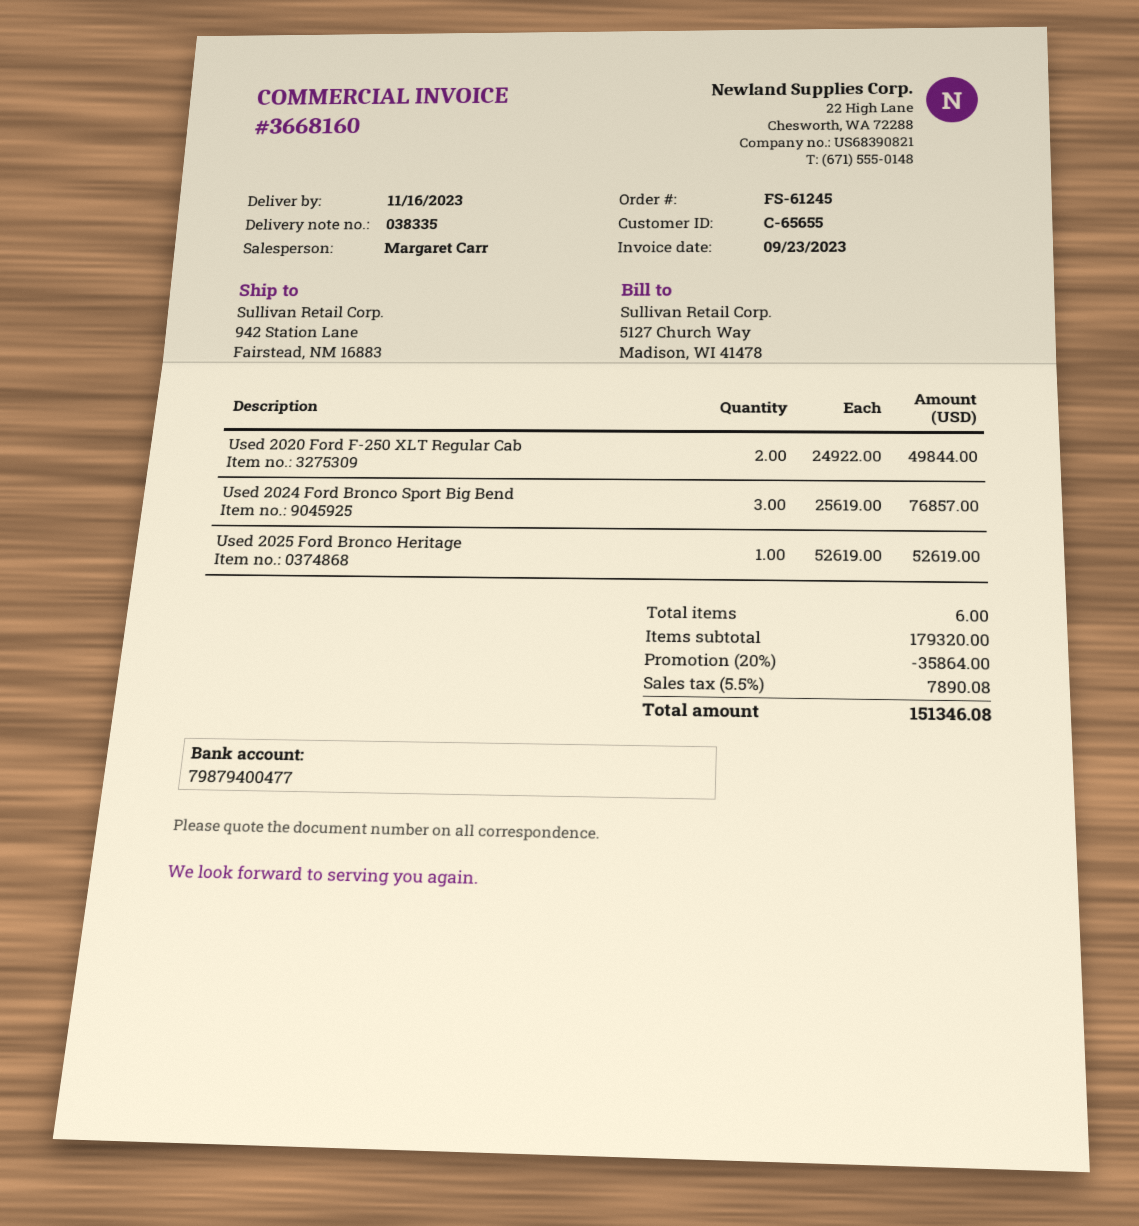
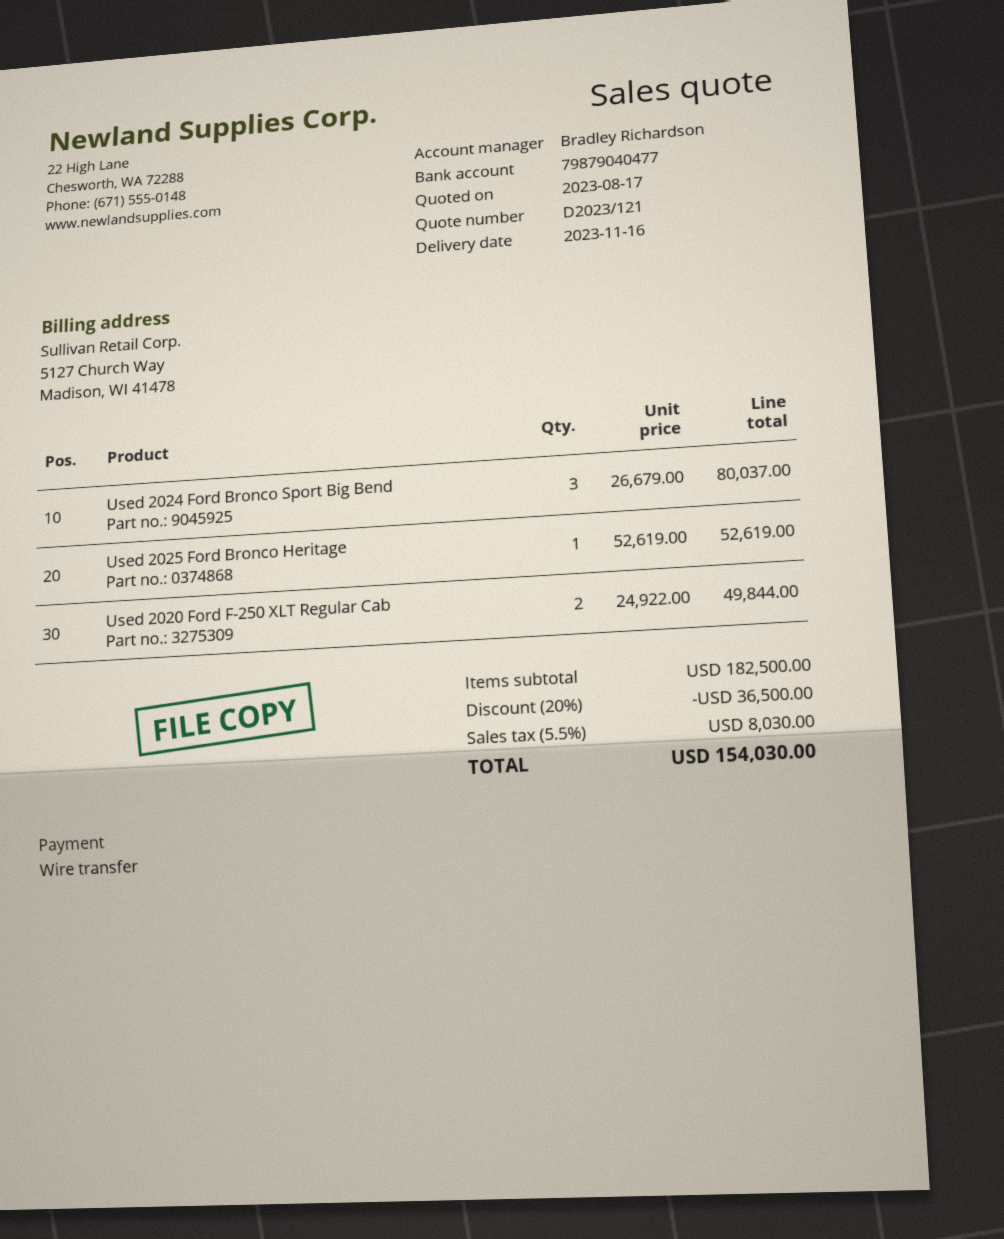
sales rep: Margaret Carr -> Bradley Richardson
bank account: 79879400477 -> 79879040477
Used 2024 Ford Bronco Sport Big Bend: 3 x 25619.00 = 76857.00 -> 3 x 26679.00 = 80037.00
subtotal: 179320.00 -> 182500.00
discount: 20% = 35864.00 -> 20% = 36500.00
tax: 5.5% = 7890.08 -> 5.5% = 8030.00
total: 151346.08 -> 154030.00

